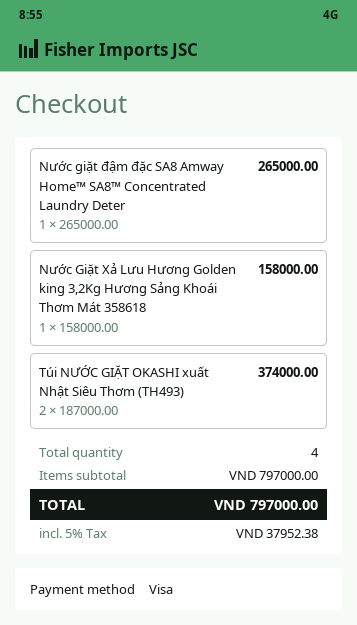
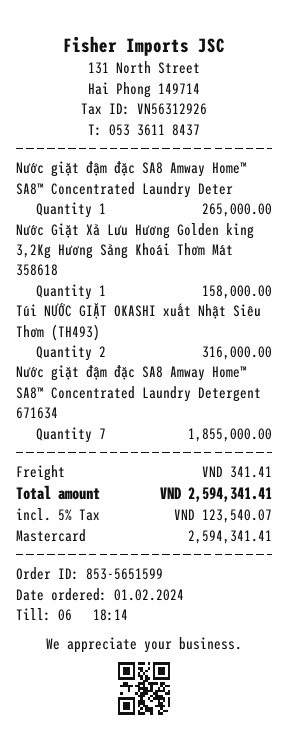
payment method: Visa -> Mastercard
Túi NƯỚC GIẶT OKASHI xuất Nhật Siêu Thơm (TH493): 2 for 374000.00 -> 2 for 316000.00
Nước giặt đậm đặc SA8 Amway Home™ SA8™ Concentrated Laundry Detergent 671634: none -> 7 for 1855000.00
shipping: none -> 341.41
tax: 5% = 37952.38 -> 5% = 123540.07
total: 797000.00 -> 2594341.41

